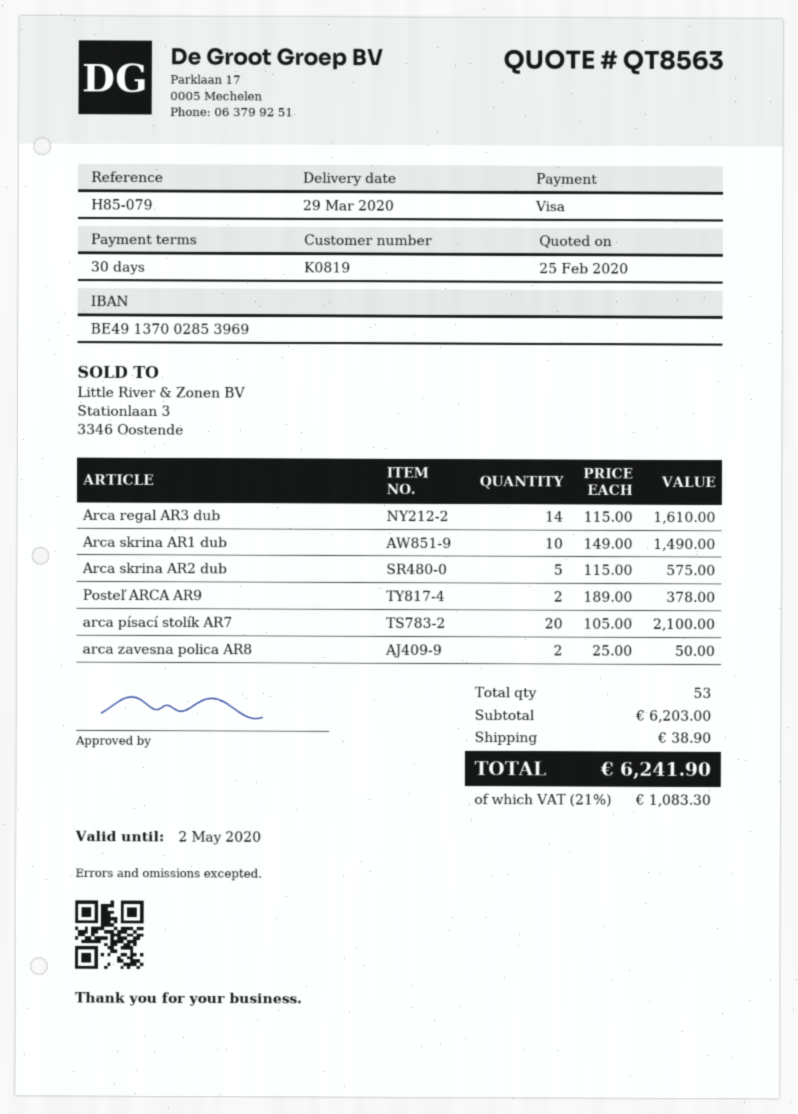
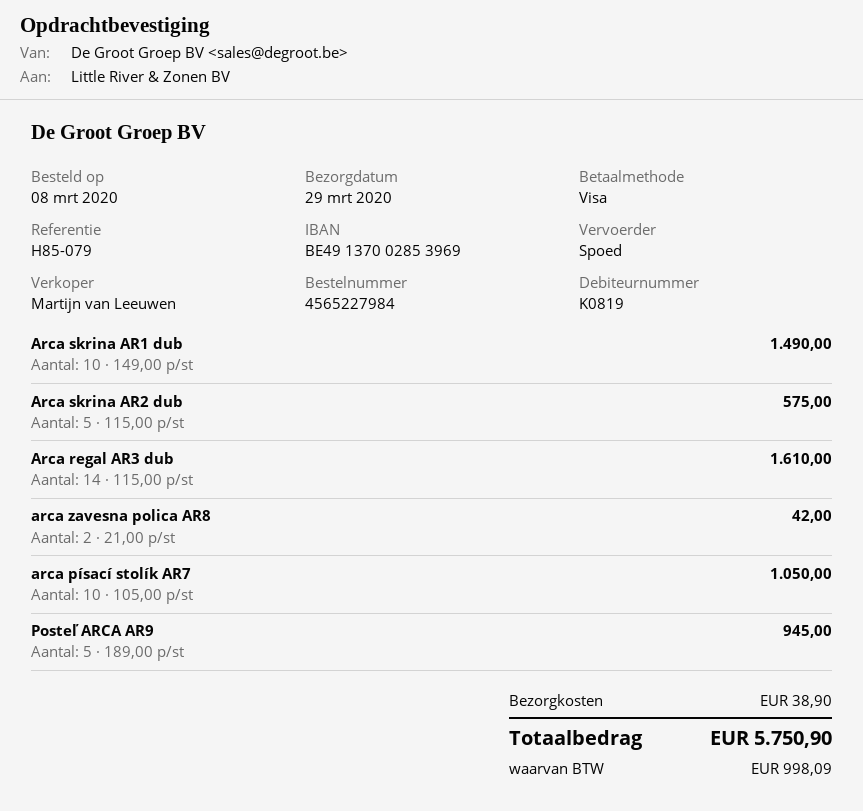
Posteľ ARCA AR9: 2 x 189.00 = 378.00 -> 5 x 189.00 = 945.00
arca písací stolík AR7: 20 x 105.00 = 2100.00 -> 10 x 105.00 = 1050.00
arca zavesna polica AR8: 2 x 25.00 = 50.00 -> 2 x 21.00 = 42.00
tax: 1083.30 -> 998.09
total: 6241.90 -> 5750.90

